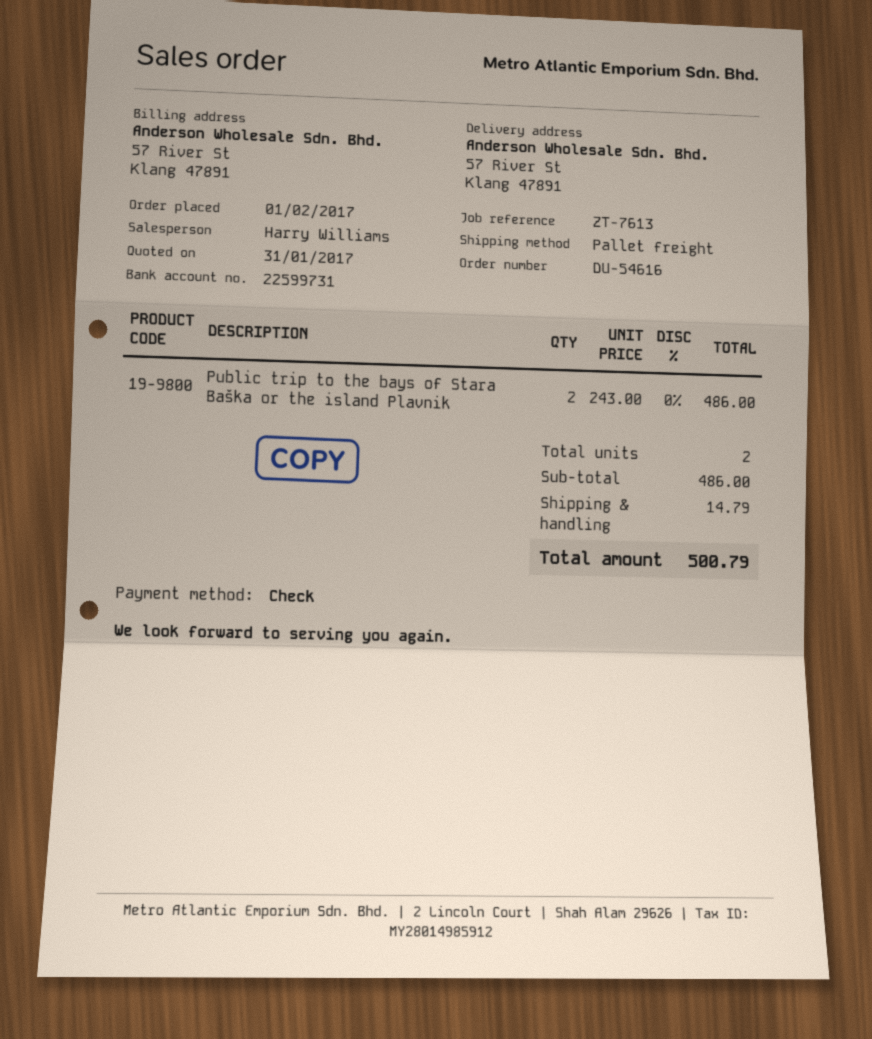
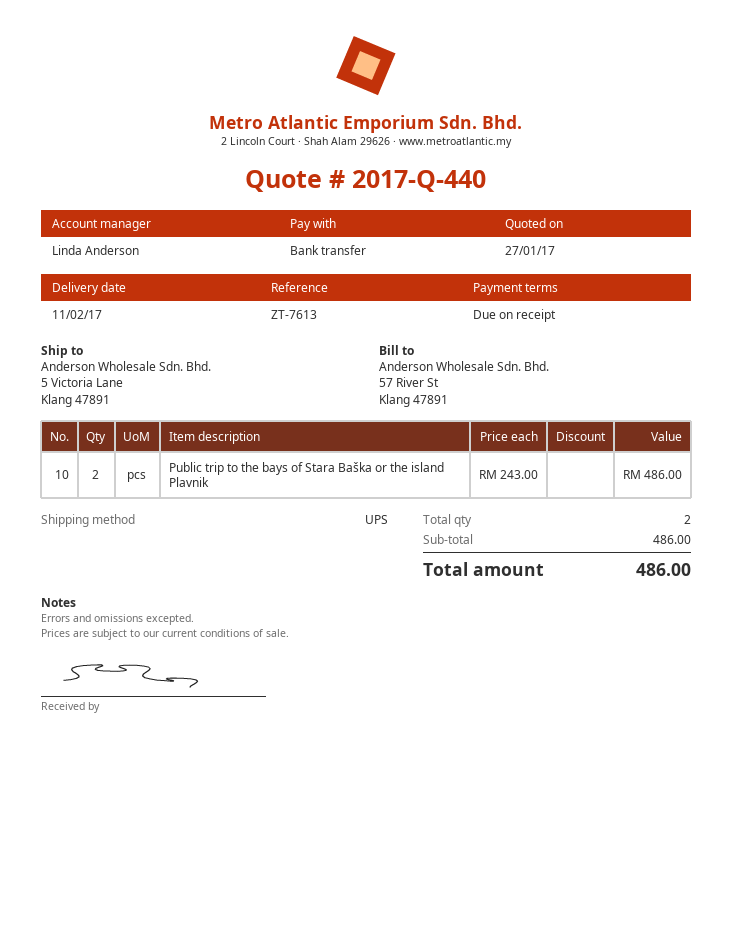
quote date: 2017-01-31 -> 2017-01-27
sales rep: Harry Williams -> Linda Anderson
payment method: cheque -> bank transfer
shipping method: pallet freight -> UPS
ship to: 57 River St, Klang 47891 -> 5 Victoria Lane, Klang 47891
shipping: 14.79 -> none
total: 500.79 -> 486.00

